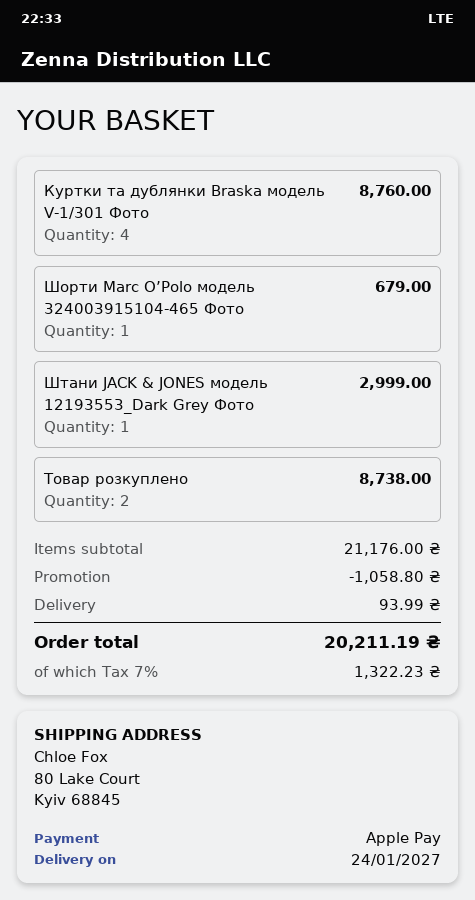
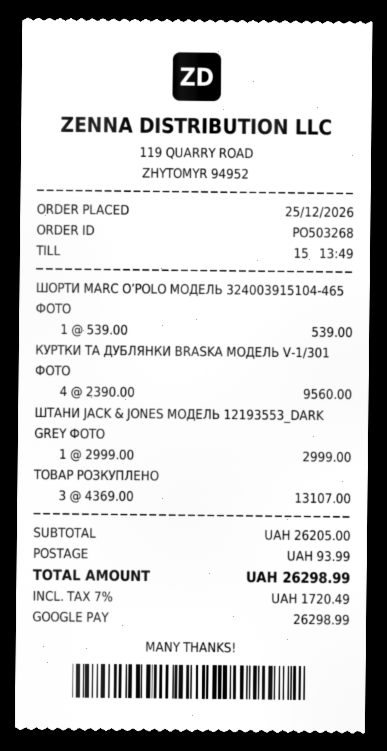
payment method: Apple Pay -> Google Pay
Куртки та дублянки Braska модель V-1/301 Фото: 4 for 8760.00 -> 4 for 9560.00
Шорти Marc O’Polo модель 324003915104-465 Фото: 1 for 679.00 -> 1 for 539.00
Товар розкуплено: 2 for 8738.00 -> 3 for 13107.00
subtotal: 21176.00 -> 26205.00
discount: 1058.80 -> none
tax: 7% = 1322.23 -> 7% = 1720.49
total: 20211.19 -> 26298.99

